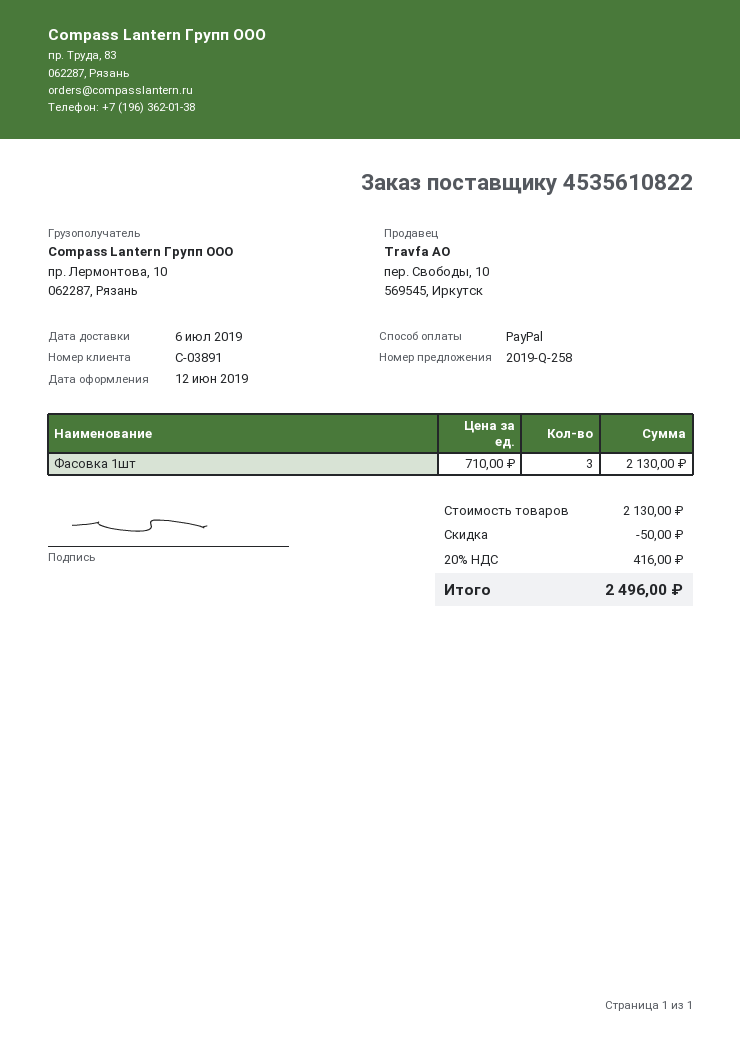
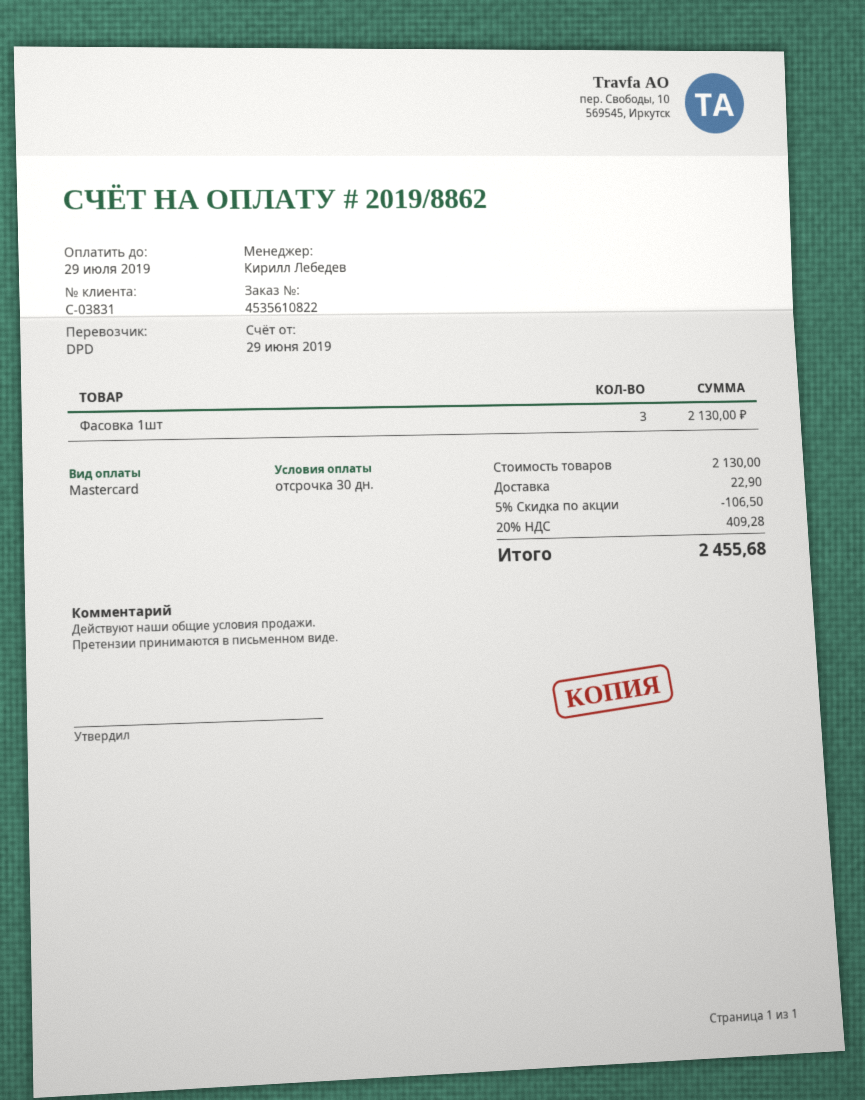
customer number: C-03891 -> C-03831
payment method: PayPal -> Mastercard
discount: 50.00 -> 106.50
shipping: none -> 22.90
tax: 20% = 416.00 -> 20% = 409.28
total: 2496.00 -> 2455.68

